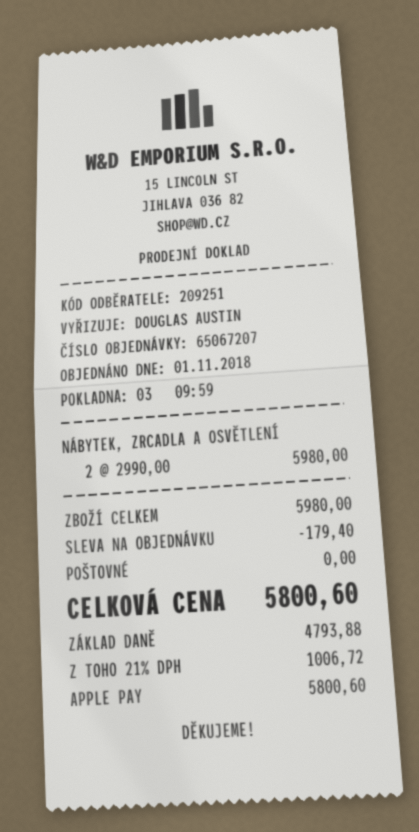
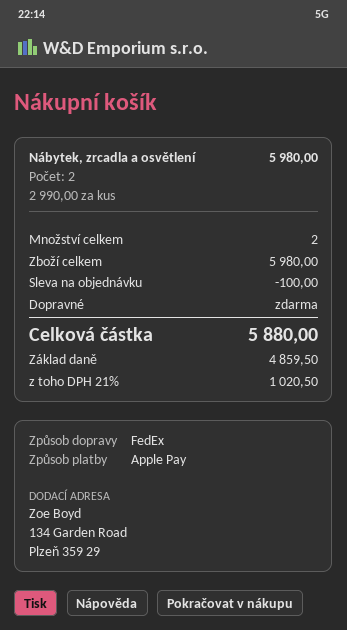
discount: 179.40 -> 100.00
net: 4793.88 -> 4859.50
tax: 21% = 1006.72 -> 21% = 1020.50
total: 5800.60 -> 5880.00

